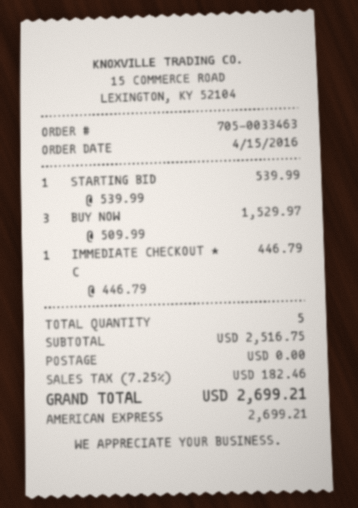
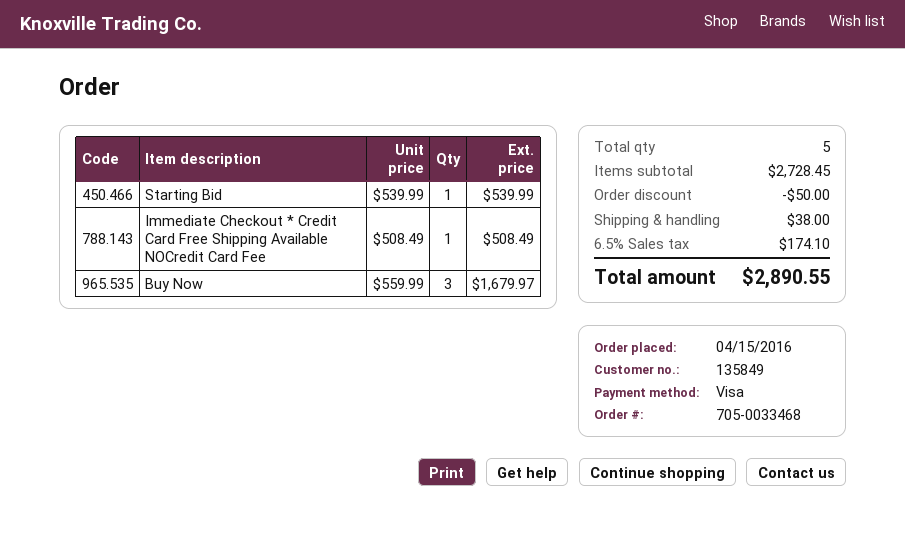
order number: 705-0033463 -> 705-0033468
payment method: American Express -> Visa
BUY NOW: 3 x 509.99 = 1529.97 -> 3 x 559.99 = 1679.97
IMMEDIATE CHECKOUT * C: 1 x 446.79 = 446.79 -> 1 x 508.49 = 508.49
subtotal: 2516.75 -> 2728.45
discount: none -> 50.00
shipping: 0.00 -> 38.00
tax: 7.25% = 182.46 -> 6.5% = 174.10
total: 2699.21 -> 2890.55

